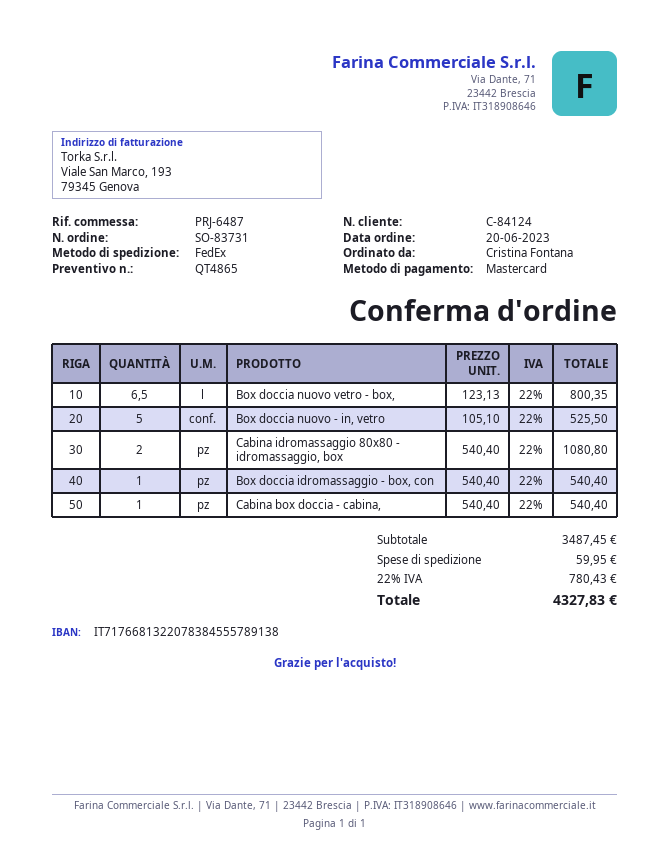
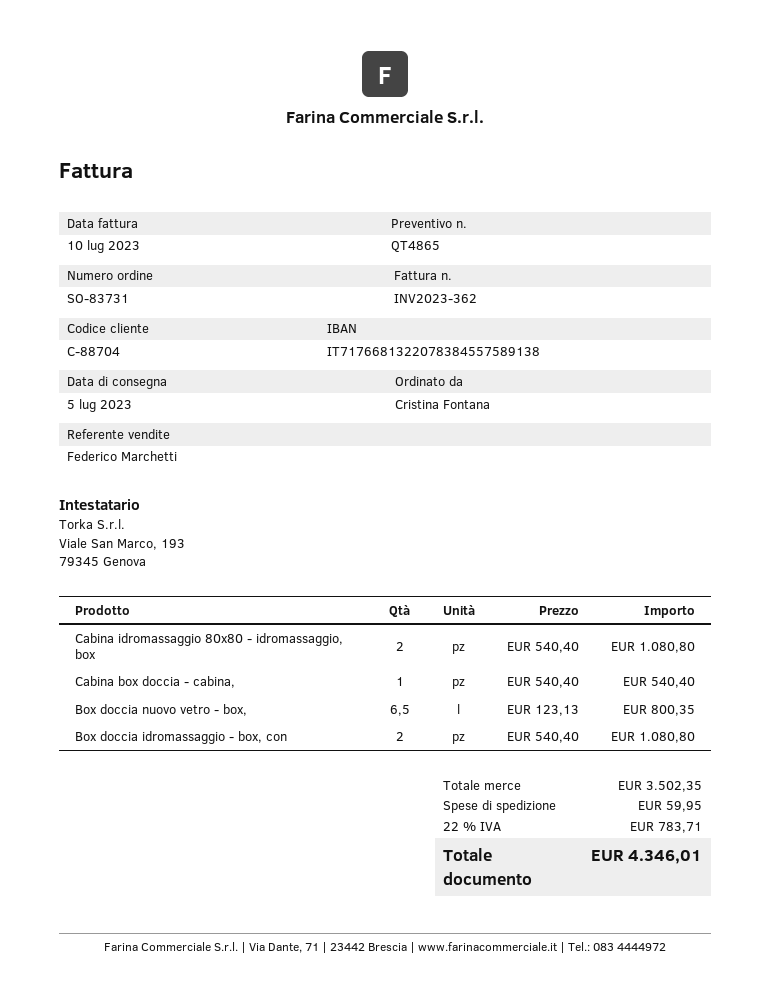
customer number: C-84124 -> C-88704
bank account: IT7176681322078384555789138 -> IT7176681322078384557589138
Box doccia nuovo - in, vetro: 5 x 105.10 = 525.50 -> none
Box doccia idromassaggio - box, con: 1 x 540.40 = 540.40 -> 2 x 540.40 = 1080.80
subtotal: 3487.45 -> 3502.35
tax: 22% = 780.43 -> 22% = 783.71
total: 4327.83 -> 4346.01

